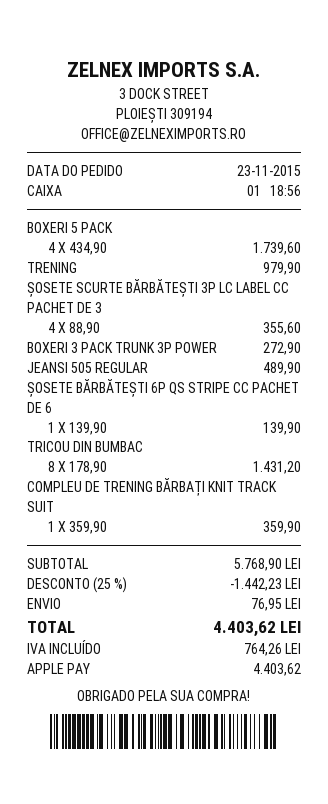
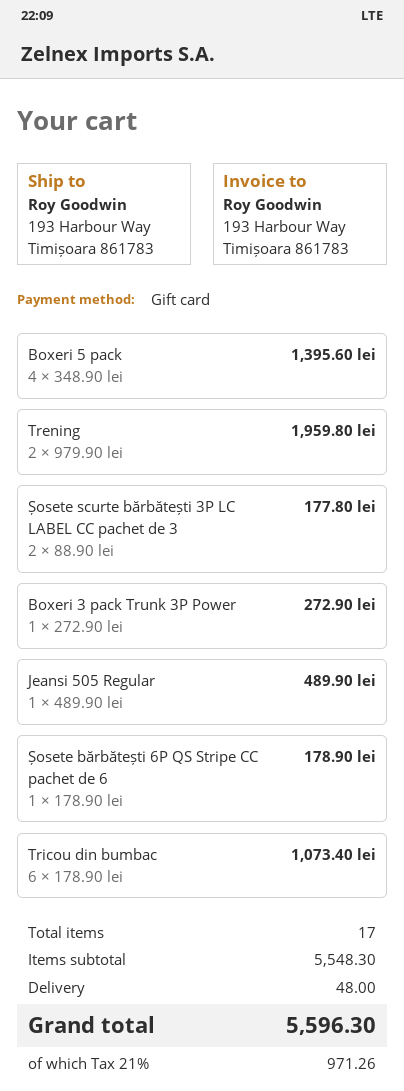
payment method: Apple Pay -> gift card
BOXERI 5 PACK: 4 x 434.90 = 1739.60 -> 4 x 348.90 = 1395.60
TRENING: 1 x 979.90 = 979.90 -> 2 x 979.90 = 1959.80
ȘOSETE SCURTE BĂRBĂTEȘTI 3P LC LABEL CC PACHET DE 3: 4 x 88.90 = 355.60 -> 2 x 88.90 = 177.80
ȘOSETE BĂRBĂTEȘTI 6P QS STRIPE CC PACHET DE 6: 1 x 139.90 = 139.90 -> 1 x 178.90 = 178.90
TRICOU DIN BUMBAC: 8 x 178.90 = 1431.20 -> 6 x 178.90 = 1073.40
COMPLEU DE TRENING BĂRBAȚI KNIT TRACK SUIT: 1 x 359.90 = 359.90 -> none
subtotal: 5768.90 -> 5548.30
discount: 25% = 1442.23 -> none
shipping: 76.95 -> 48.00
tax: 764.26 -> 971.26
total: 4403.62 -> 5596.30

